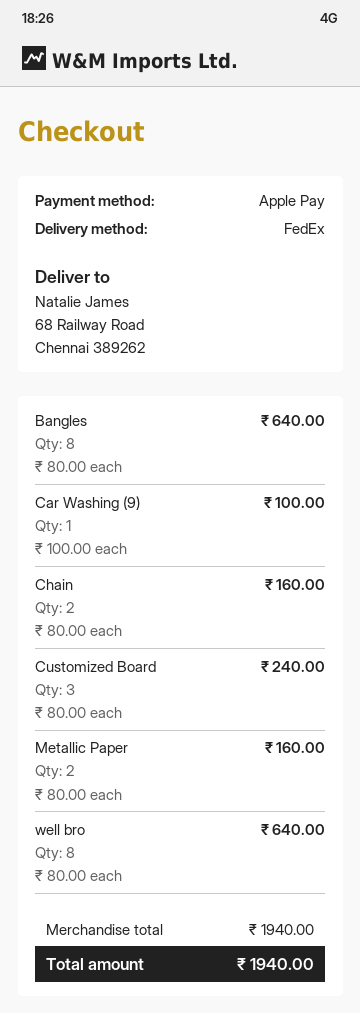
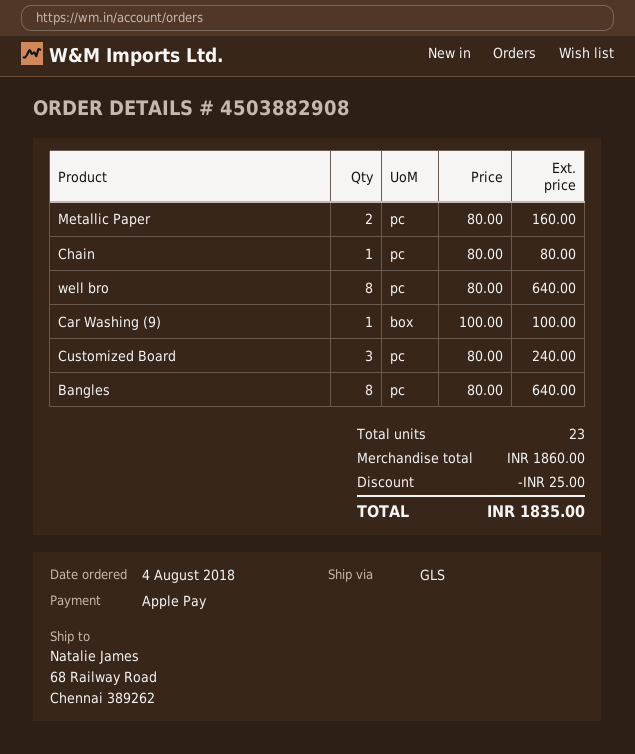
shipping method: FedEx -> GLS
Chain: 2 x 80.00 = 160.00 -> 1 x 80.00 = 80.00
subtotal: 1940.00 -> 1860.00
discount: none -> 25.00
total: 1940.00 -> 1835.00

